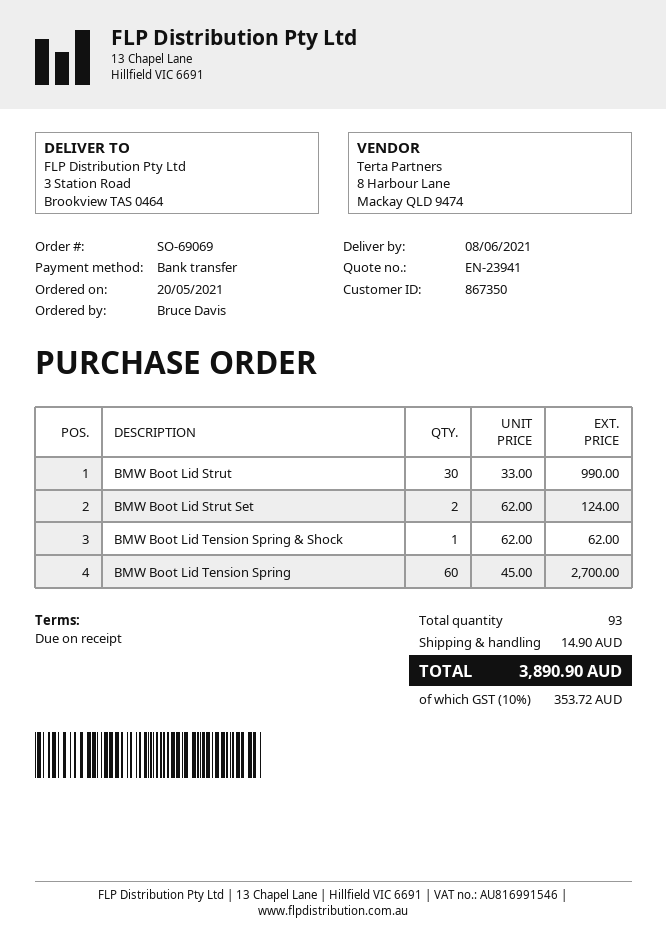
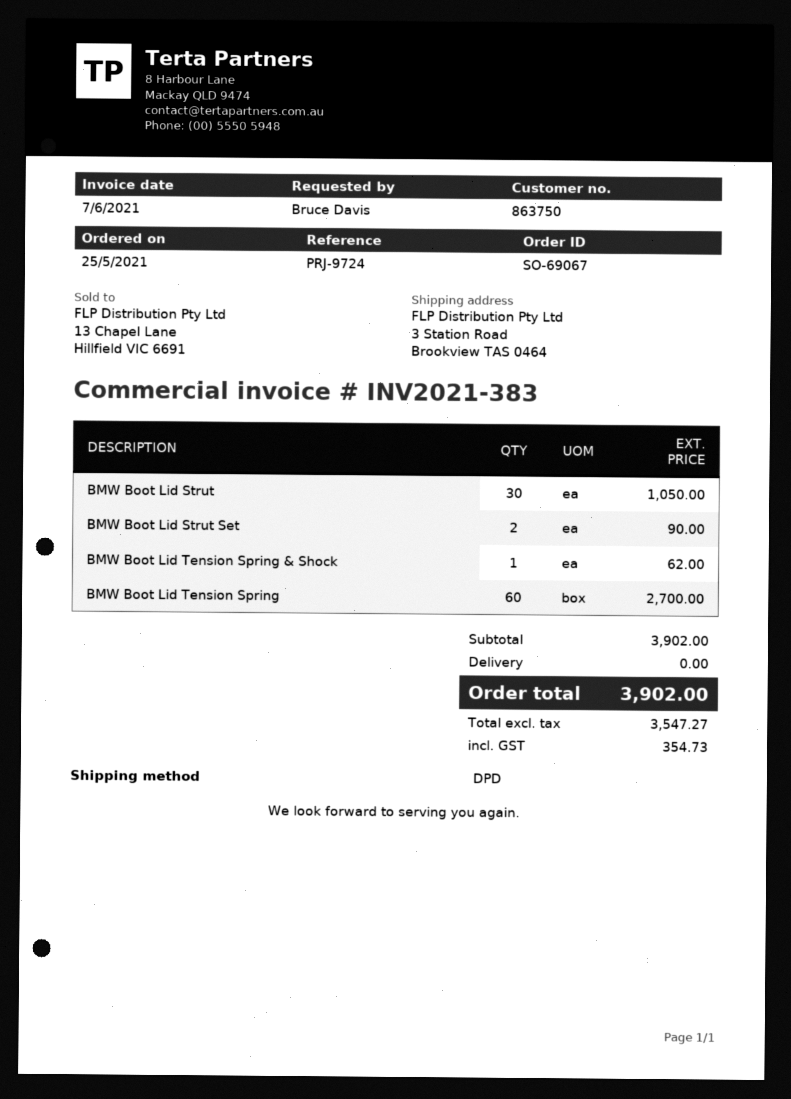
order number: SO-69069 -> SO-69067
order date: 2021-05-20 -> 2021-05-25
customer number: 867350 -> 863750
BMW Boot Lid Strut: 30 for 990.00 -> 30 for 1050.00
BMW Boot Lid Strut Set: 2 for 124.00 -> 2 for 90.00
shipping: 14.90 -> 0.00
tax: 353.72 -> 354.73
total: 3890.90 -> 3902.00

